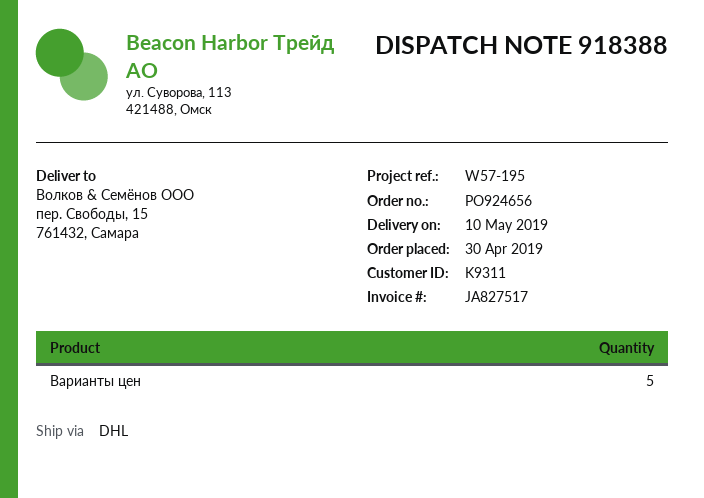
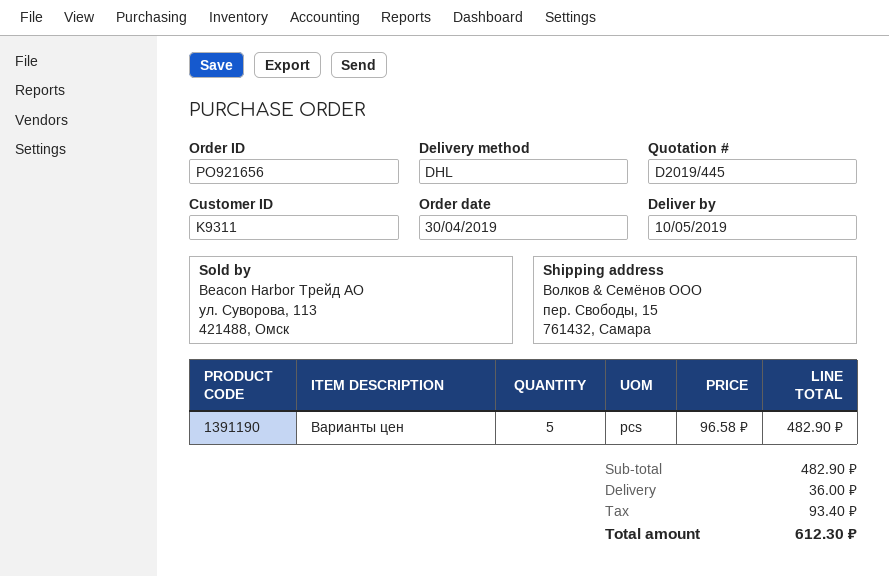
order number: PO924656 -> PO921656

